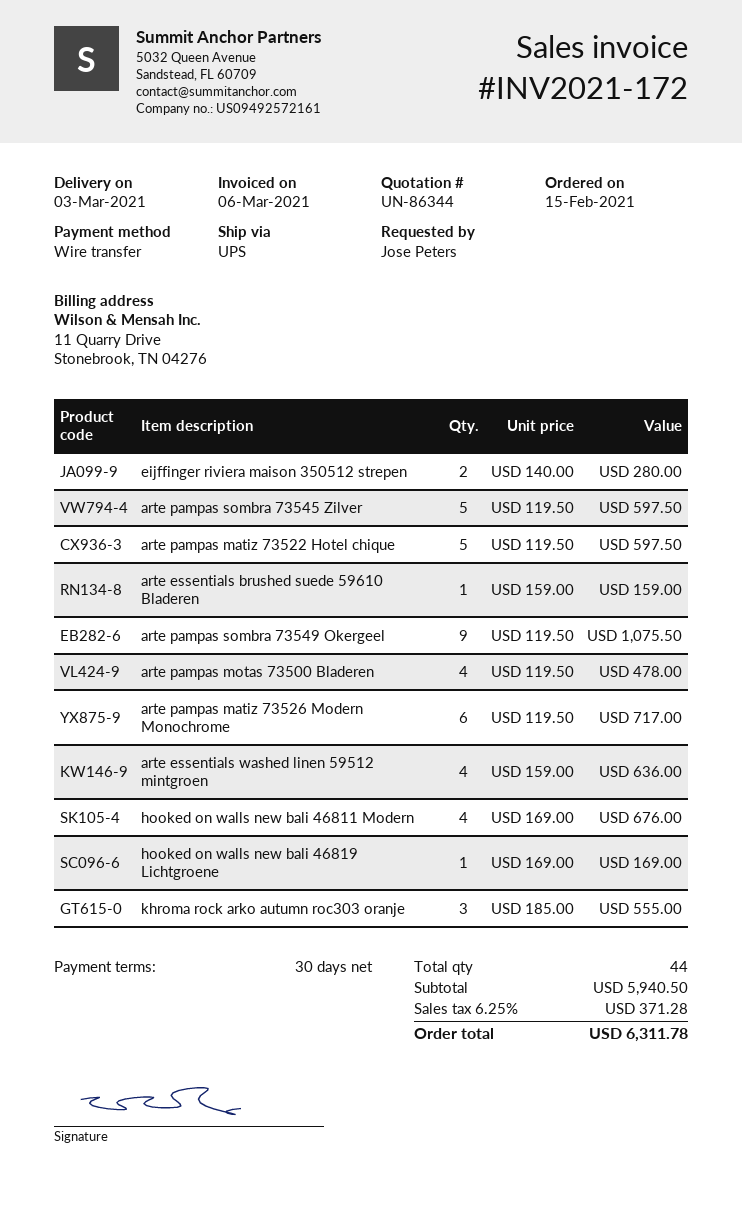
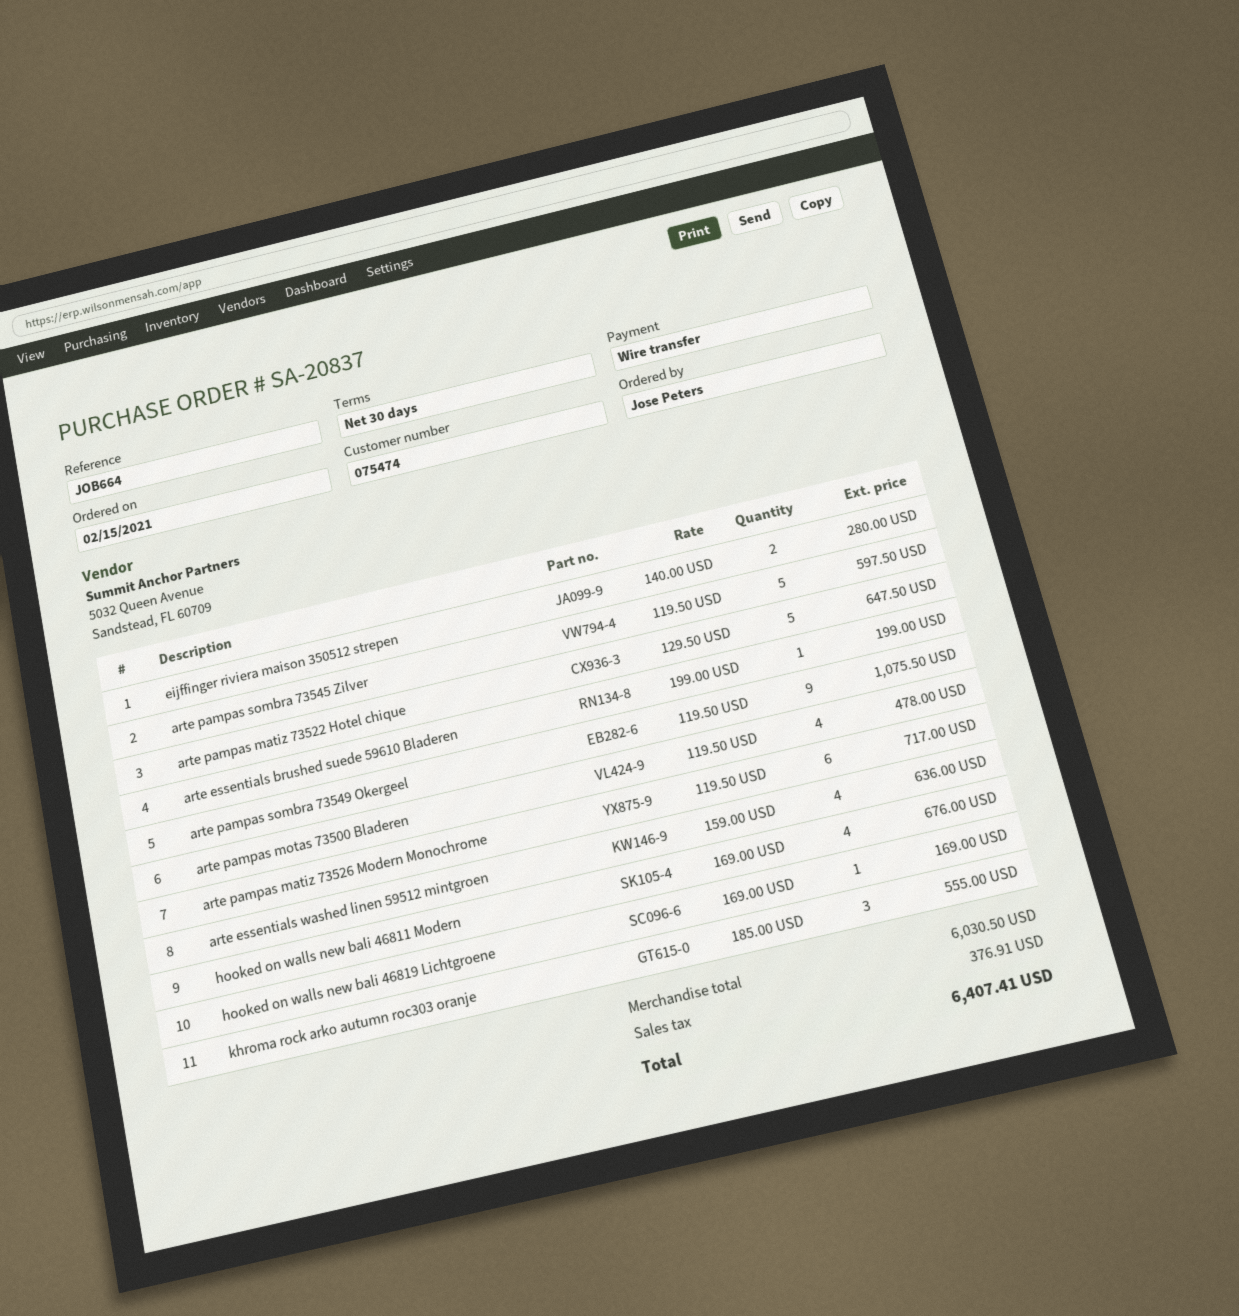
arte pampas matiz 73522 Hotel chique: 5 x 119.50 = 597.50 -> 5 x 129.50 = 647.50
arte essentials brushed suede 59610 Bladeren: 1 x 159.00 = 159.00 -> 1 x 199.00 = 199.00
subtotal: 5940.50 -> 6030.50
tax: 371.28 -> 376.91
total: 6311.78 -> 6407.41

